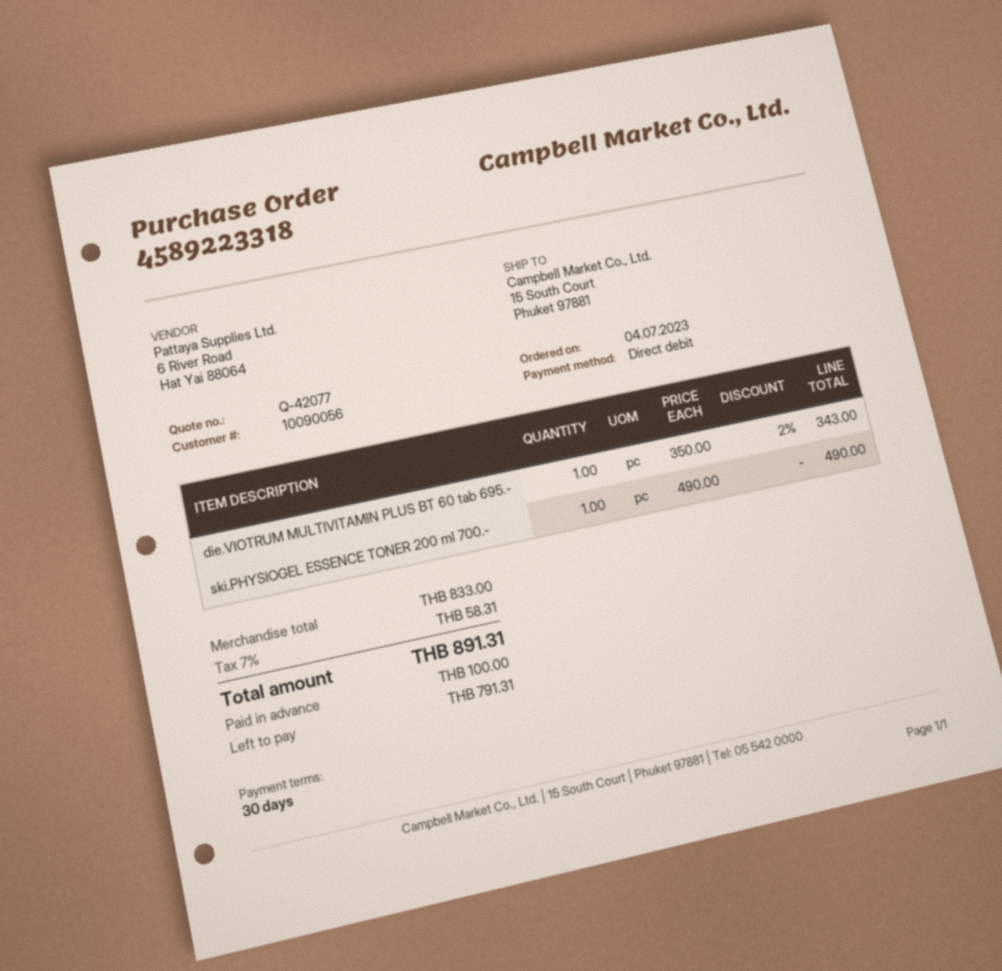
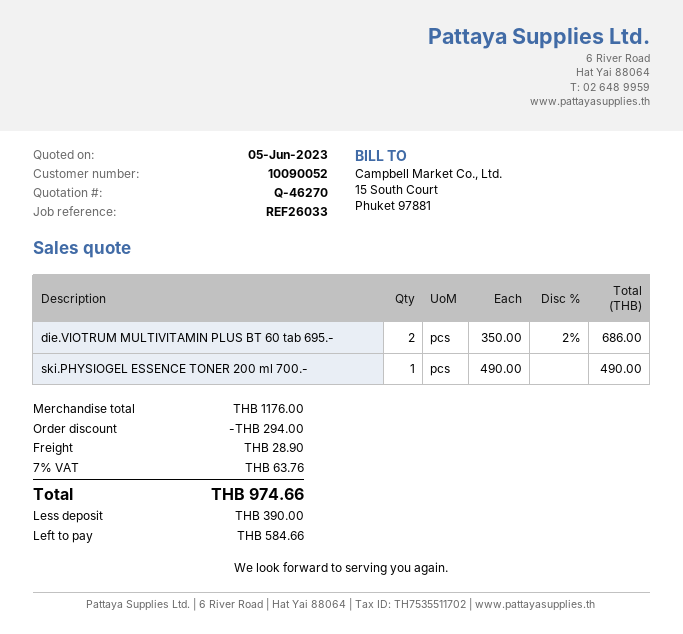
quote number: Q-42077 -> Q-46270
customer number: 10090056 -> 10090052
die.VIOTRUM MULTIVITAMIN PLUS BT 60 tab 695.-: 1 x 350.00 - 2% = 343.00 -> 2 x 350.00 - 2% = 686.00
subtotal: 833.00 -> 1176.00
discount: none -> 294.00
shipping: none -> 28.90
tax: 7% = 58.31 -> 7% = 63.76
total: 891.31 -> 974.66
deposit: 100.00 -> 390.00
balance: 791.31 -> 584.66

